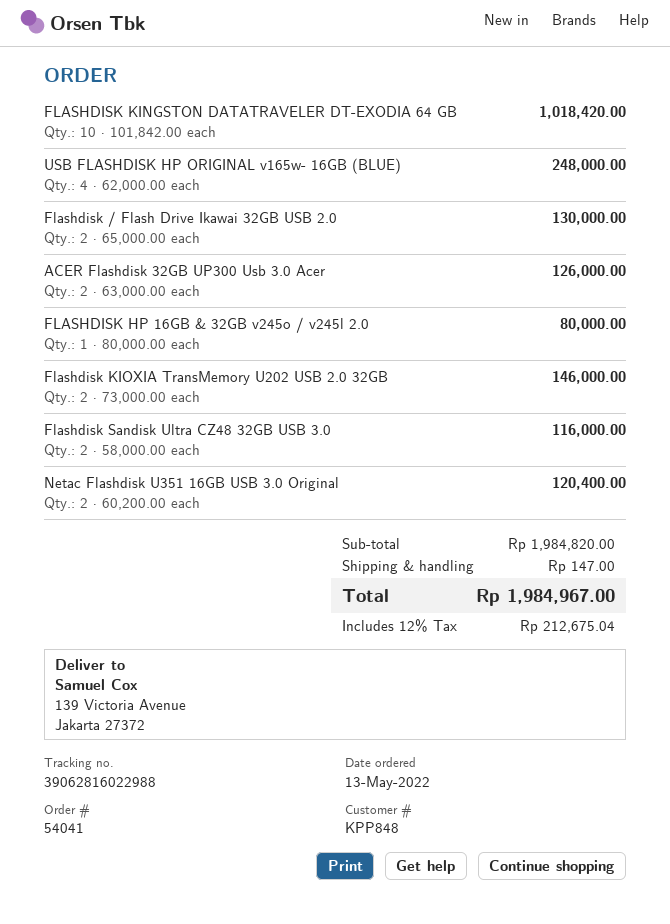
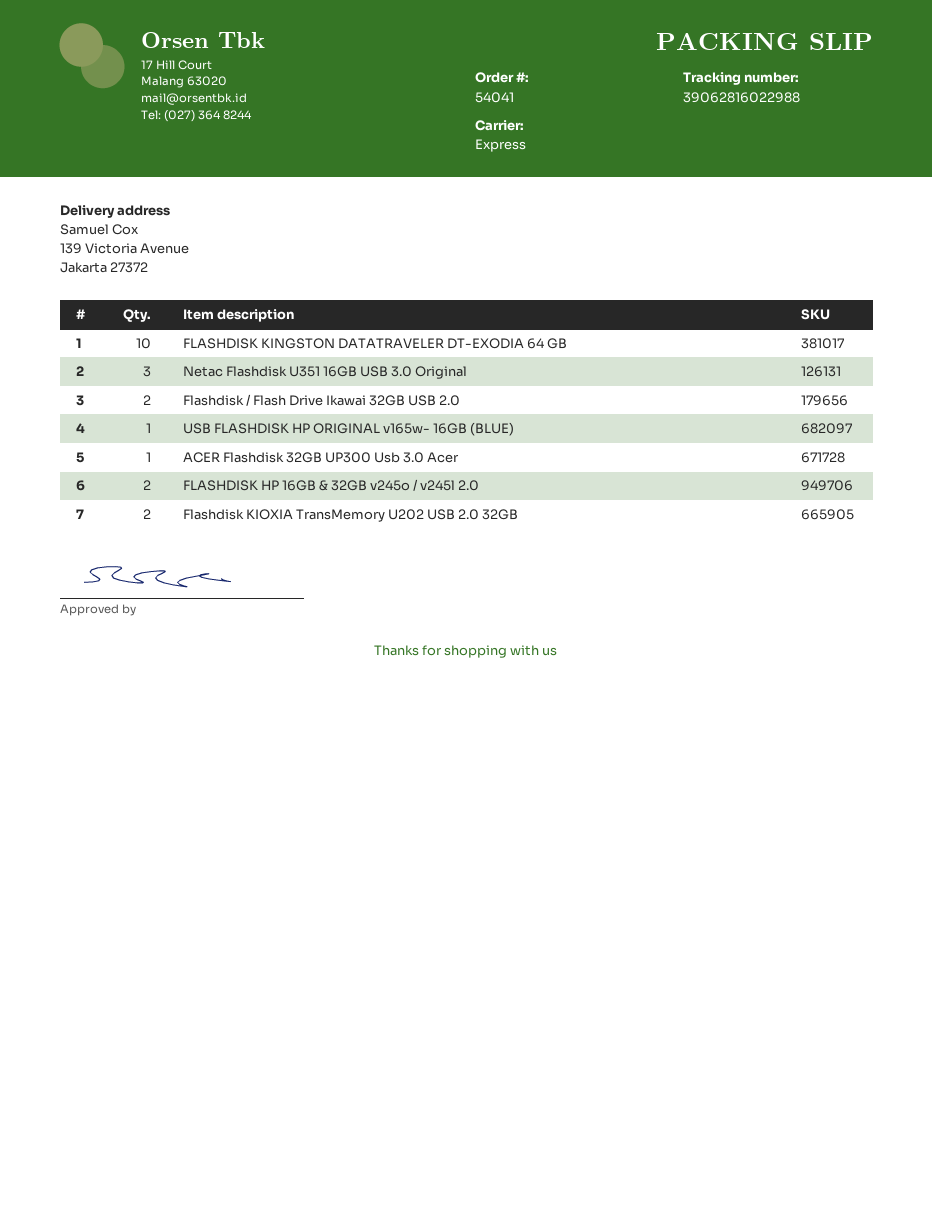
USB FLASHDISK HP ORIGINAL v165w- 16GB (BLUE): 4 -> 1
ACER Flashdisk 32GB UP300 Usb 3.0 Acer: 2 -> 1
FLASHDISK HP 16GB & 32GB v245o / v245l 2.0: 1 -> 2
Flashdisk Sandisk Ultra CZ48 32GB USB 3.0: 2 -> none
Netac Flashdisk U351 16GB USB 3.0 Original: 2 -> 3

